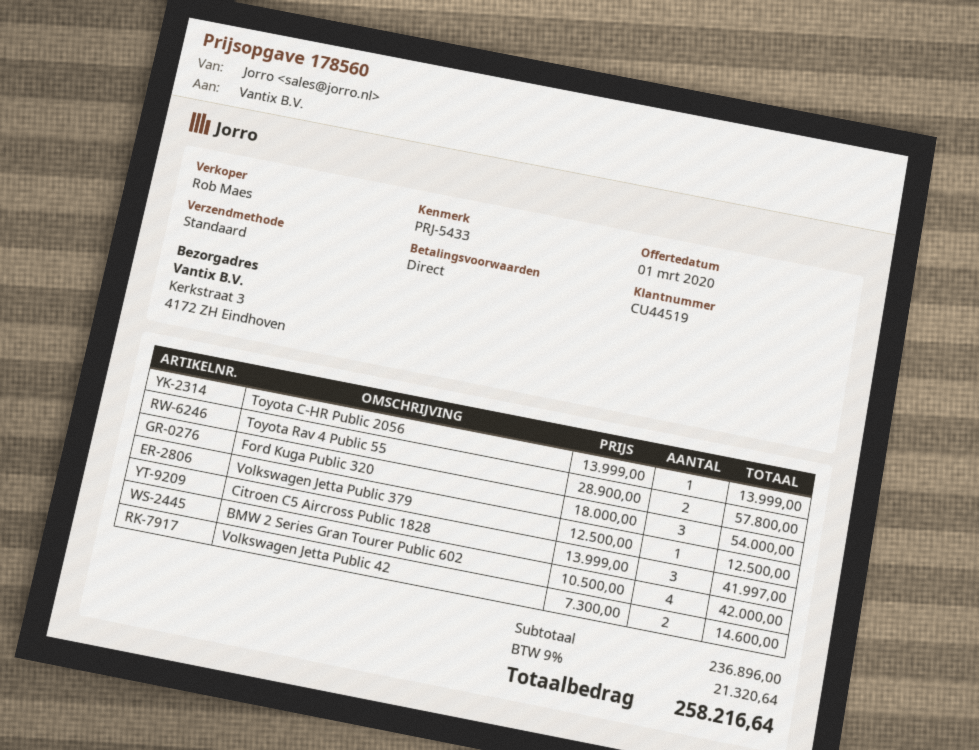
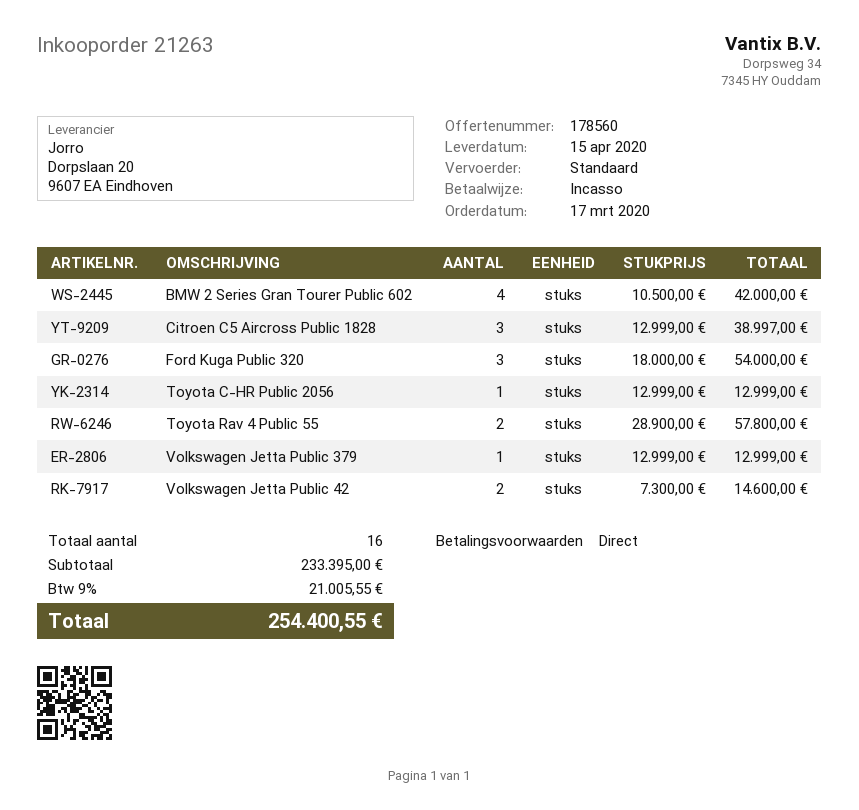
Toyota C-HR Public 2056: 1 x 13999.00 = 13999.00 -> 1 x 12999.00 = 12999.00
Volkswagen Jetta Public 379: 1 x 12500.00 = 12500.00 -> 1 x 12999.00 = 12999.00
Citroen C5 Aircross Public 1828: 3 x 13999.00 = 41997.00 -> 3 x 12999.00 = 38997.00
subtotal: 236896.00 -> 233395.00
tax: 9% = 21320.64 -> 9% = 21005.55
total: 258216.64 -> 254400.55

